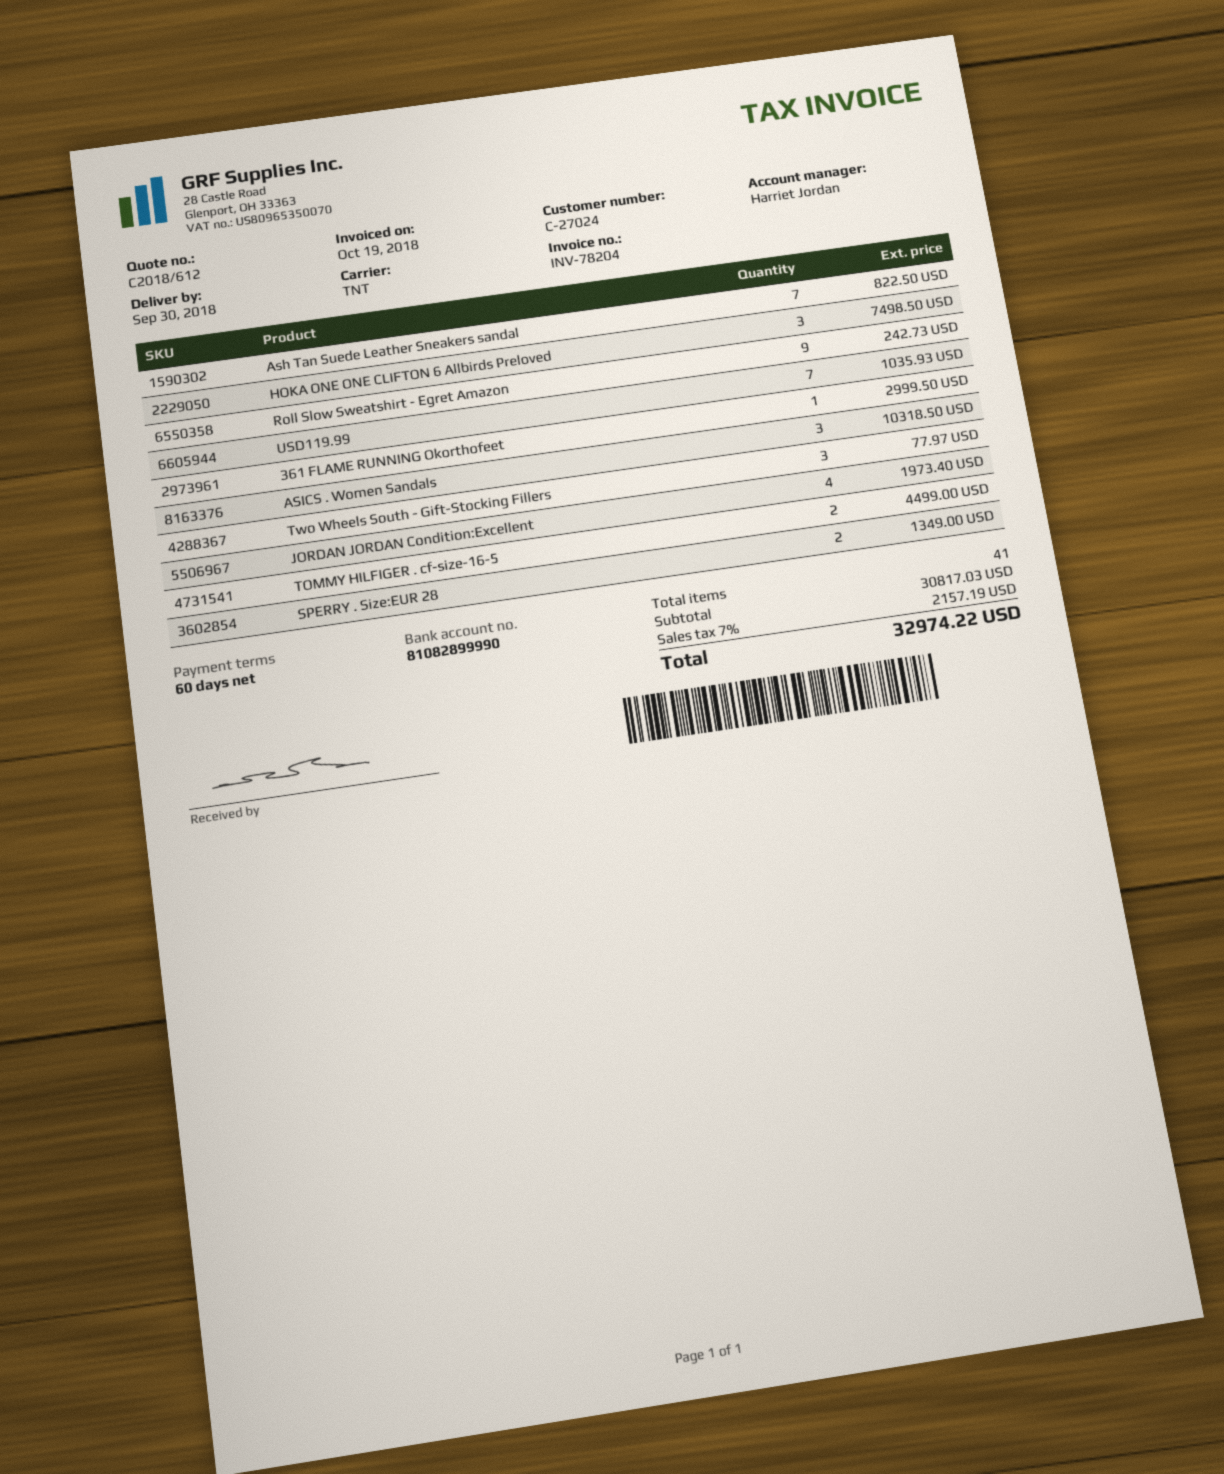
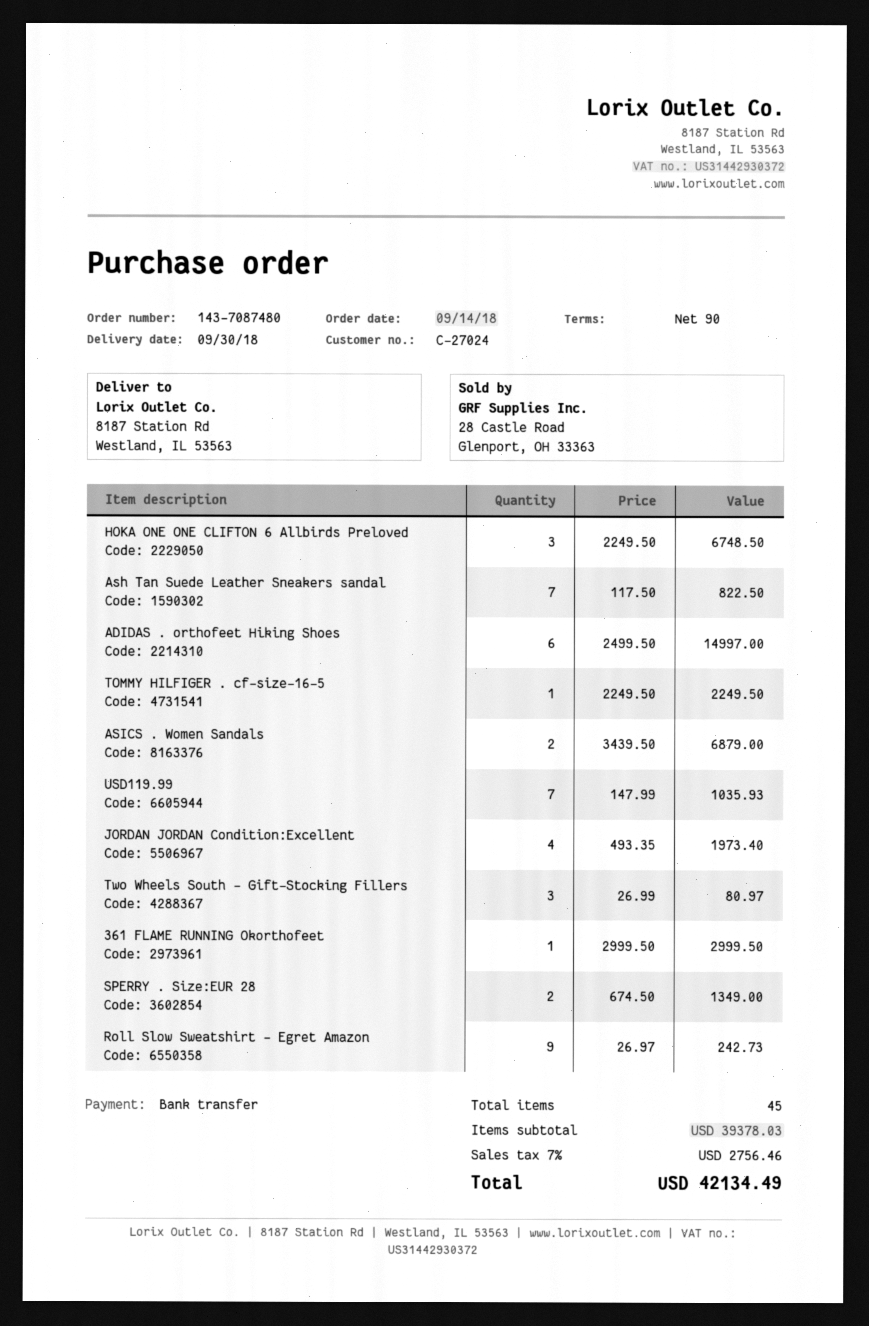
payment terms: 60 days -> 90 days
HOKA ONE ONE CLIFTON 6 Allbirds Preloved: 3 for 7498.50 -> 3 for 6748.50
ASICS . Women Sandals: 3 for 10318.50 -> 2 for 6879.00
Two Wheels South - Gift-Stocking Fillers: 3 for 77.97 -> 3 for 80.97
TOMMY HILFIGER . cf-size-16-5: 2 for 4499.00 -> 1 for 2249.50
ADIDAS . orthofeet Hiking Shoes: none -> 6 for 14997.00
total quantity: 41 -> 45
subtotal: 30817.03 -> 39378.03
tax: 7% = 2157.19 -> 7% = 2756.46
total: 32974.22 -> 42134.49

